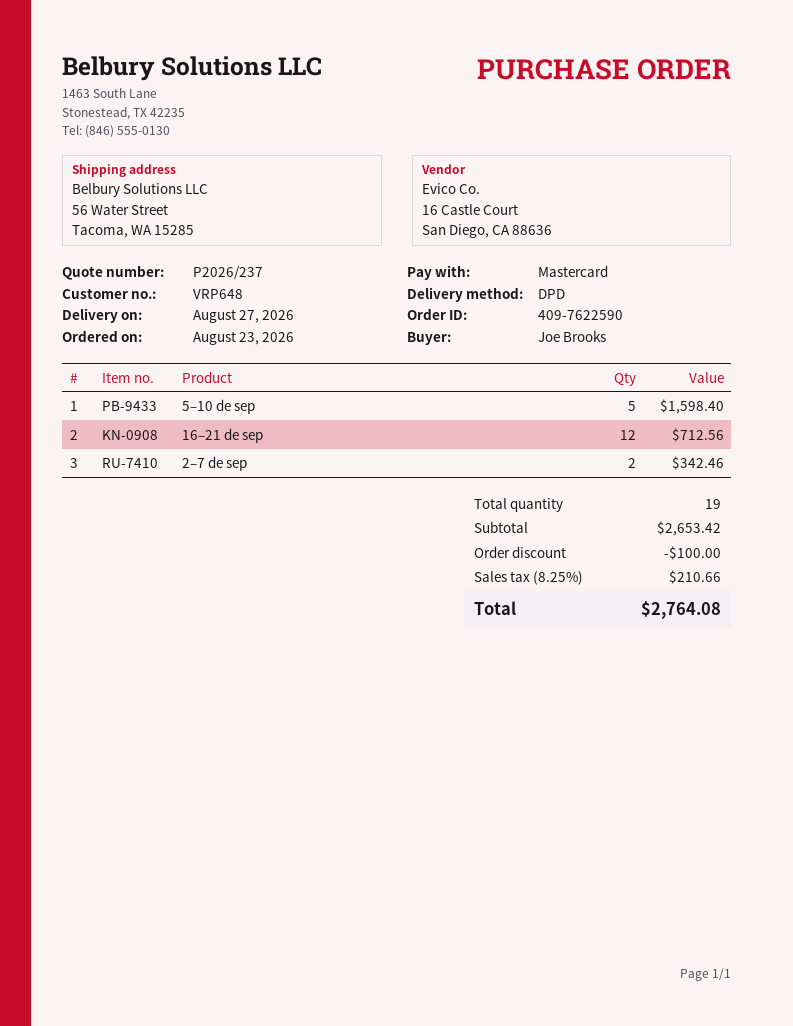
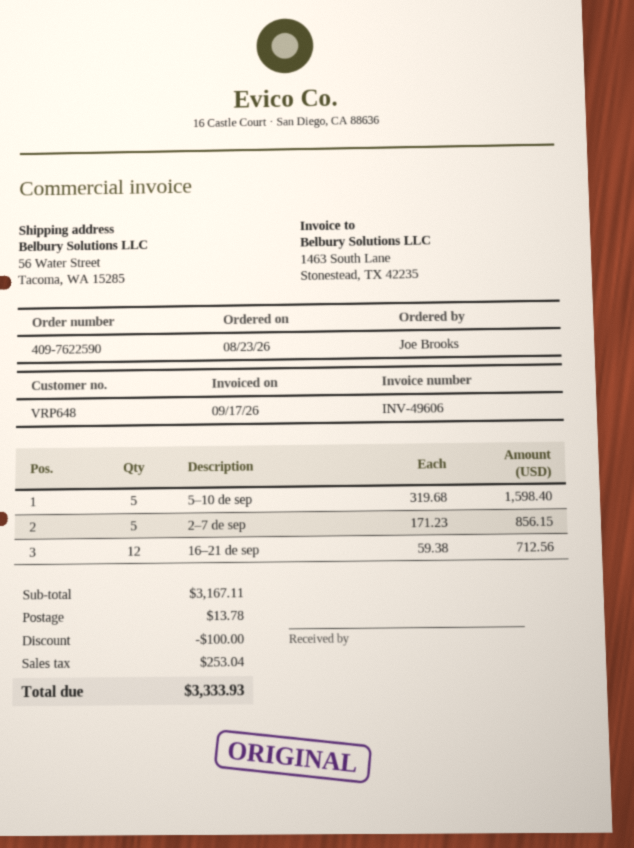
2–7 de sep: 2 for 342.46 -> 5 for 856.15
subtotal: 2653.42 -> 3167.11
shipping: none -> 13.78
tax: 210.66 -> 253.04
total: 2764.08 -> 3333.93

